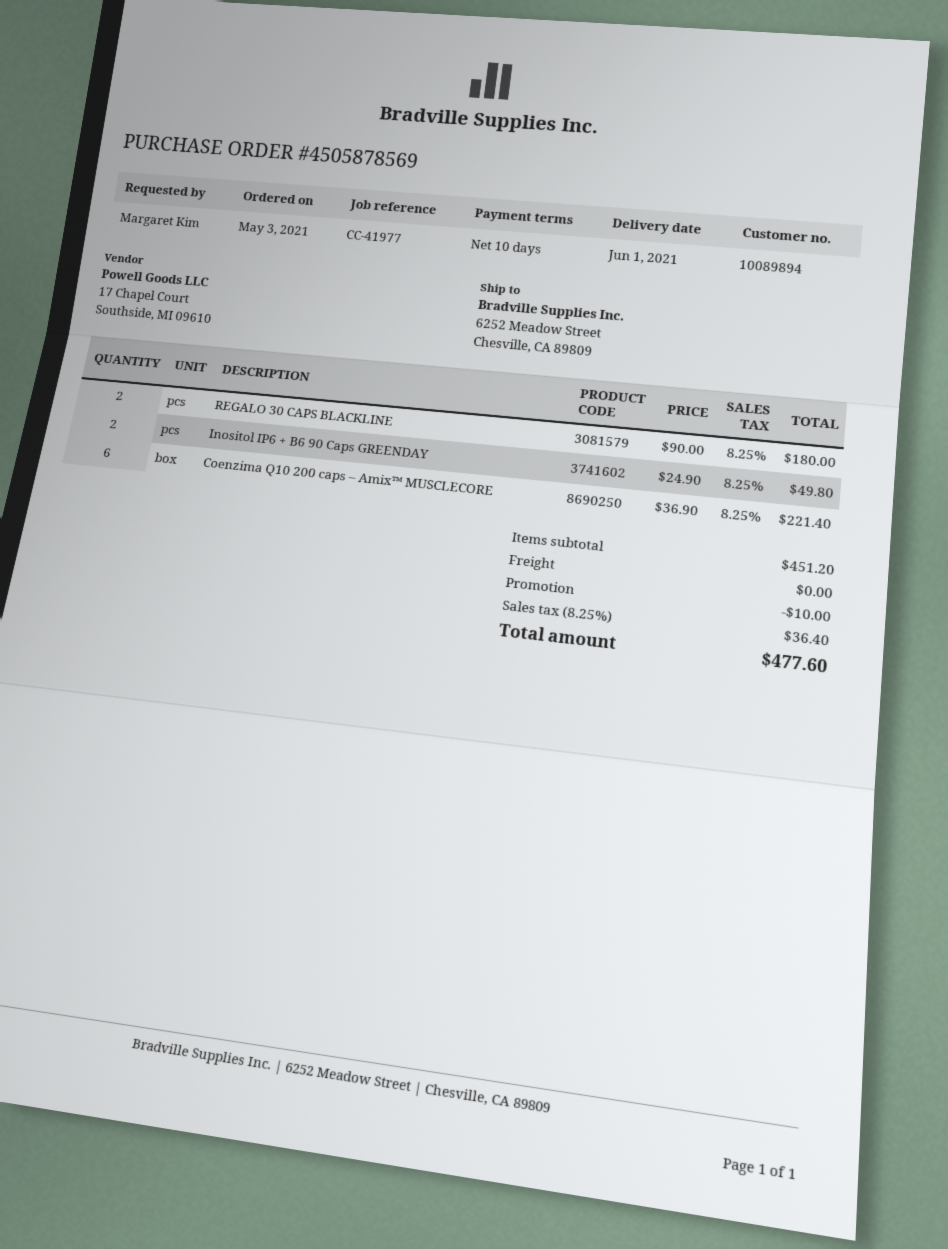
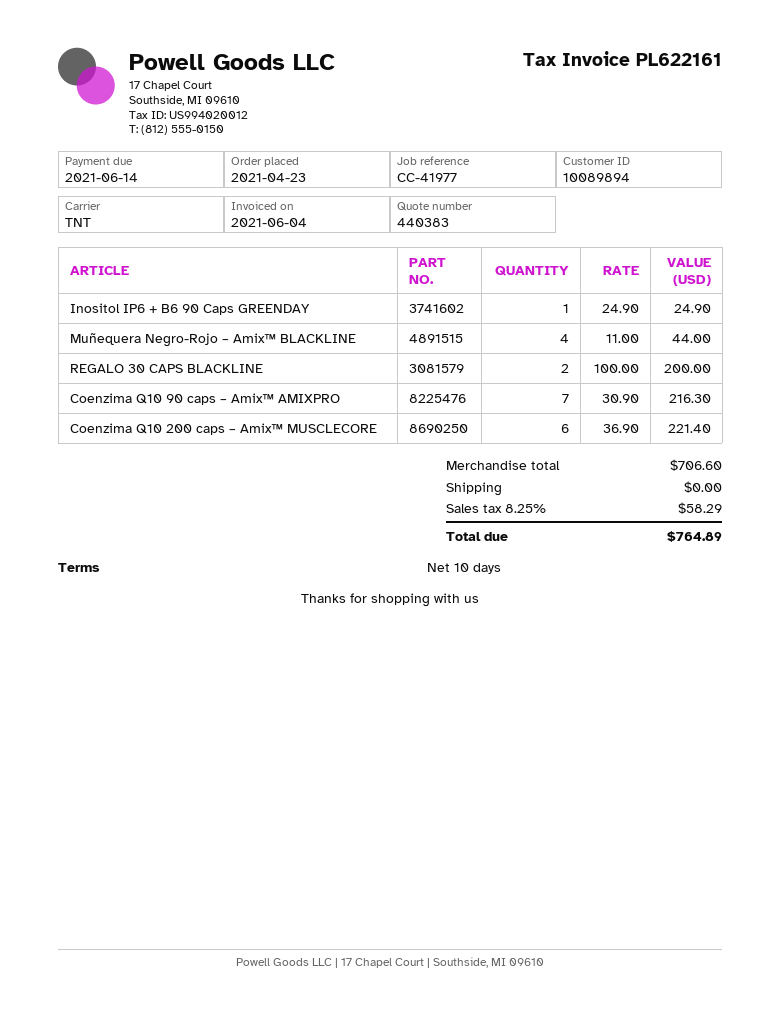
order date: 2021-05-03 -> 2021-04-23
REGALO 30 CAPS BLACKLINE: 2 x 90.00 = 180.00 -> 2 x 100.00 = 200.00
Inositol IP6 + B6 90 Caps GREENDAY: 2 x 24.90 = 49.80 -> 1 x 24.90 = 24.90
Muñequera Negro-Rojo – Amix™ BLACKLINE: none -> 4 x 11.00 = 44.00
Coenzima Q10 90 caps – Amix™ AMIXPRO: none -> 7 x 30.90 = 216.30
subtotal: 451.20 -> 706.60
discount: 10.00 -> none
tax: 8.25% = 36.40 -> 8.25% = 58.29
total: 477.60 -> 764.89

